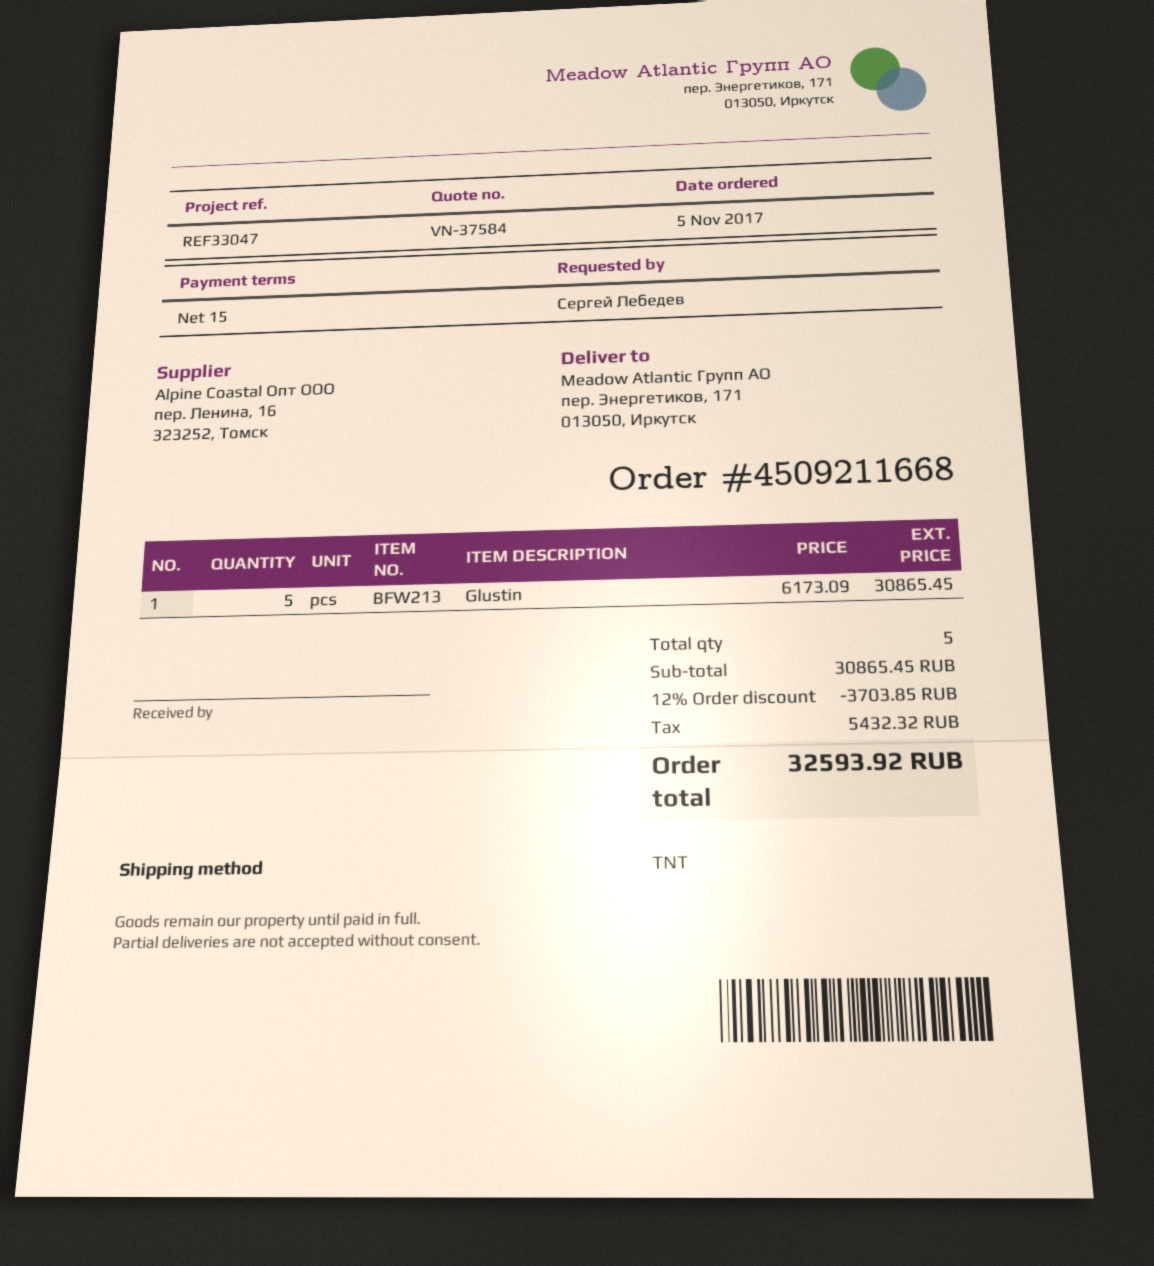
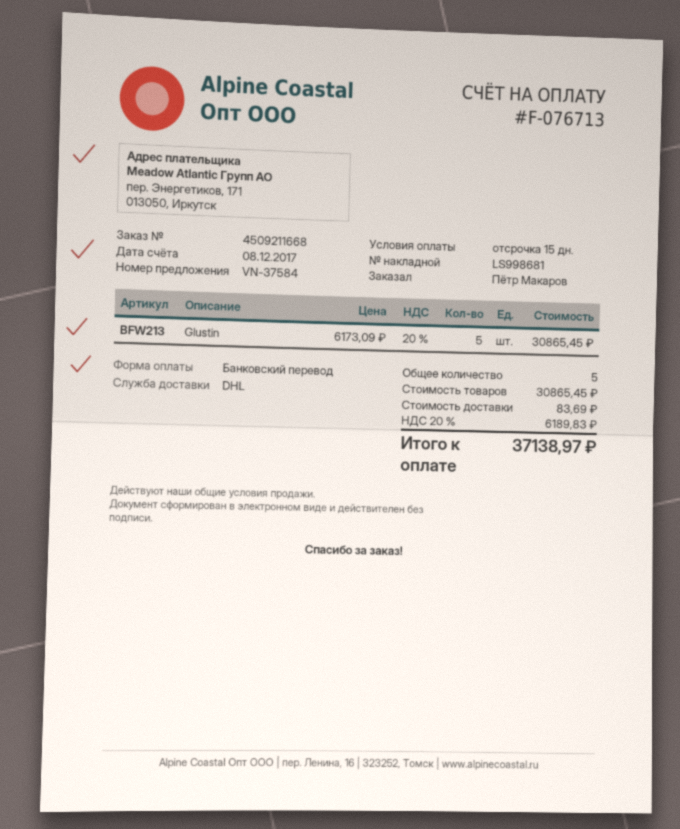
ordered by: Сергей Лебедев -> Пётр Макаров
shipping method: TNT -> DHL
discount: 12% = 3703.85 -> none
shipping: none -> 83.69
tax: 5432.32 -> 6189.83
total: 32593.92 -> 37138.97

